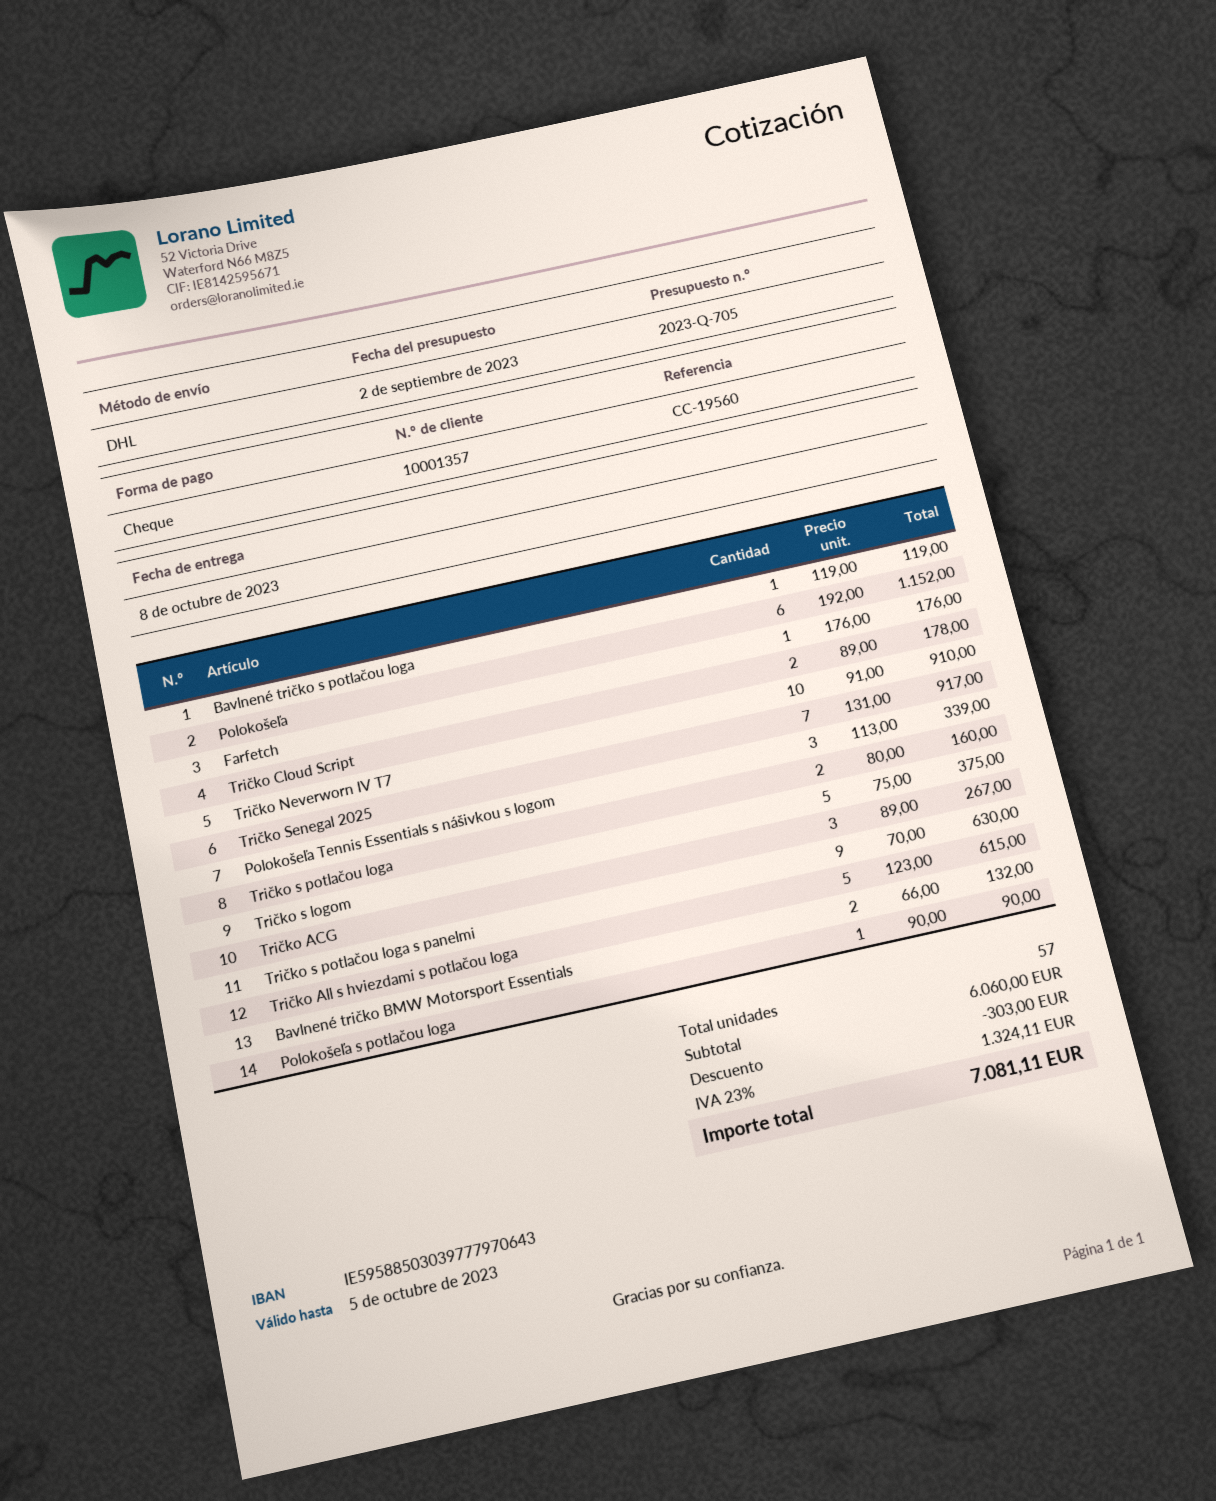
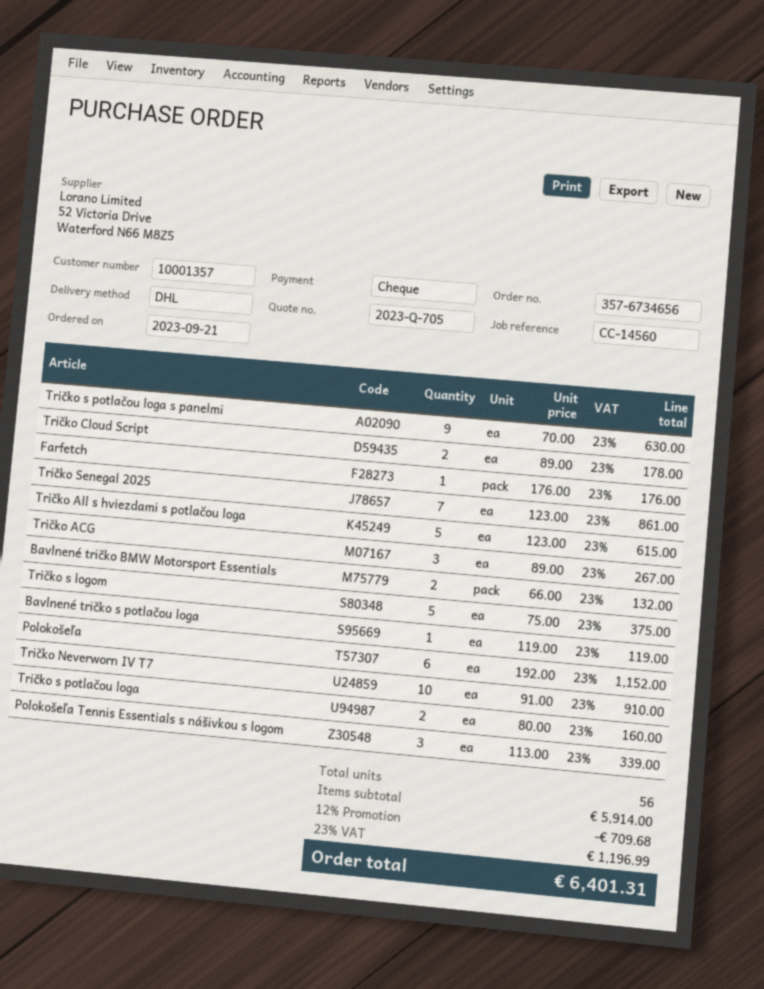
reference: CC-19560 -> CC-14560
Tričko Senegal 2025: 7 x 131.00 = 917.00 -> 7 x 123.00 = 861.00
Polokošeľa s potlačou loga: 1 x 90.00 = 90.00 -> none
total quantity: 57 -> 56
subtotal: 6060.00 -> 5914.00
discount: 303.00 -> 709.68
tax: 23% = 1324.11 -> 23% = 1196.99
total: 7081.11 -> 6401.31

